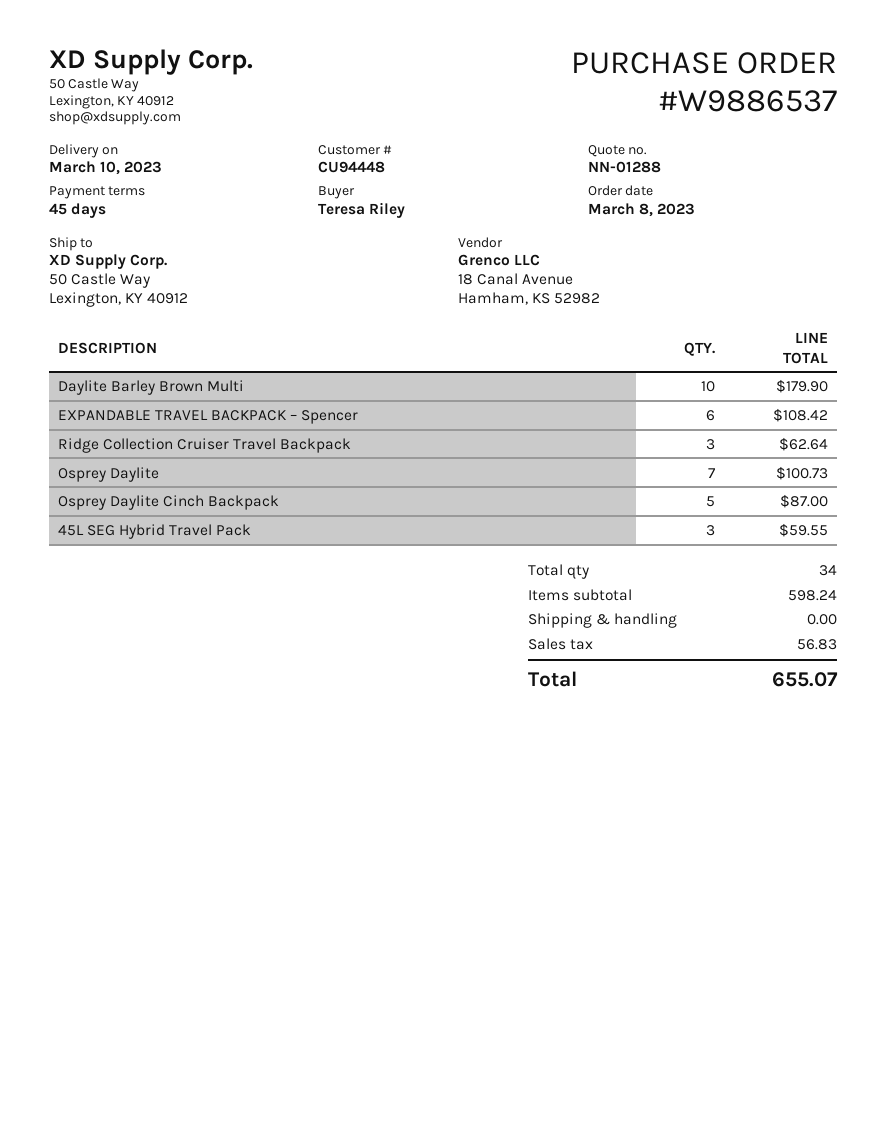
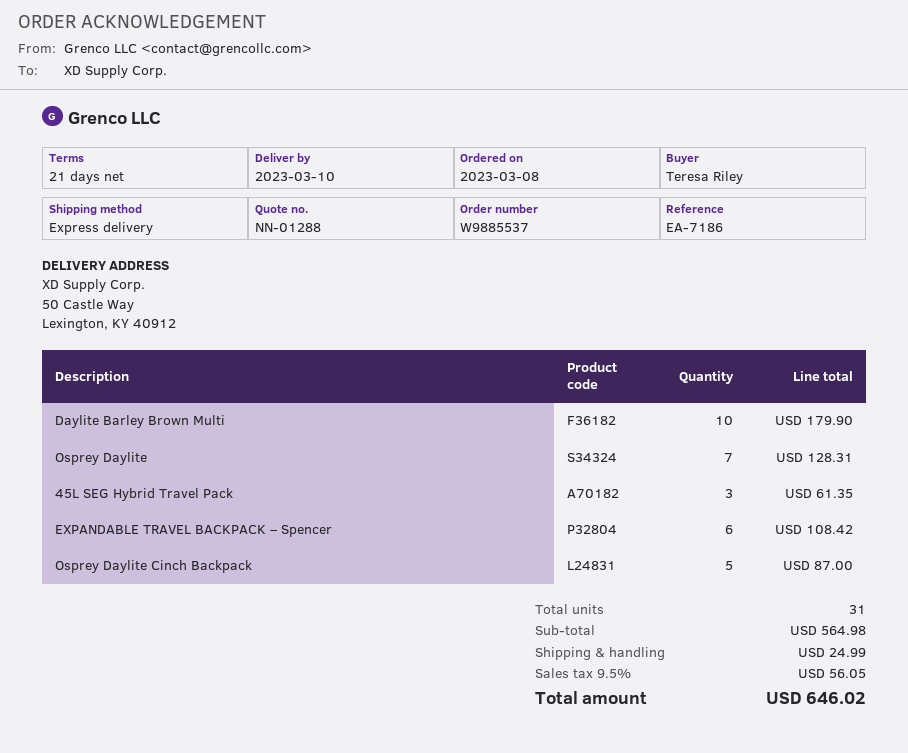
order number: W9886537 -> W9885537
payment terms: 45 days -> 21 days
Ridge Collection Cruiser Travel Backpack: 3 for 62.64 -> none
Osprey Daylite: 7 for 100.73 -> 7 for 128.31
45L SEG Hybrid Travel Pack: 3 for 59.55 -> 3 for 61.35
total quantity: 34 -> 31
subtotal: 598.24 -> 564.98
shipping: 0.00 -> 24.99
tax: 56.83 -> 56.05
total: 655.07 -> 646.02

